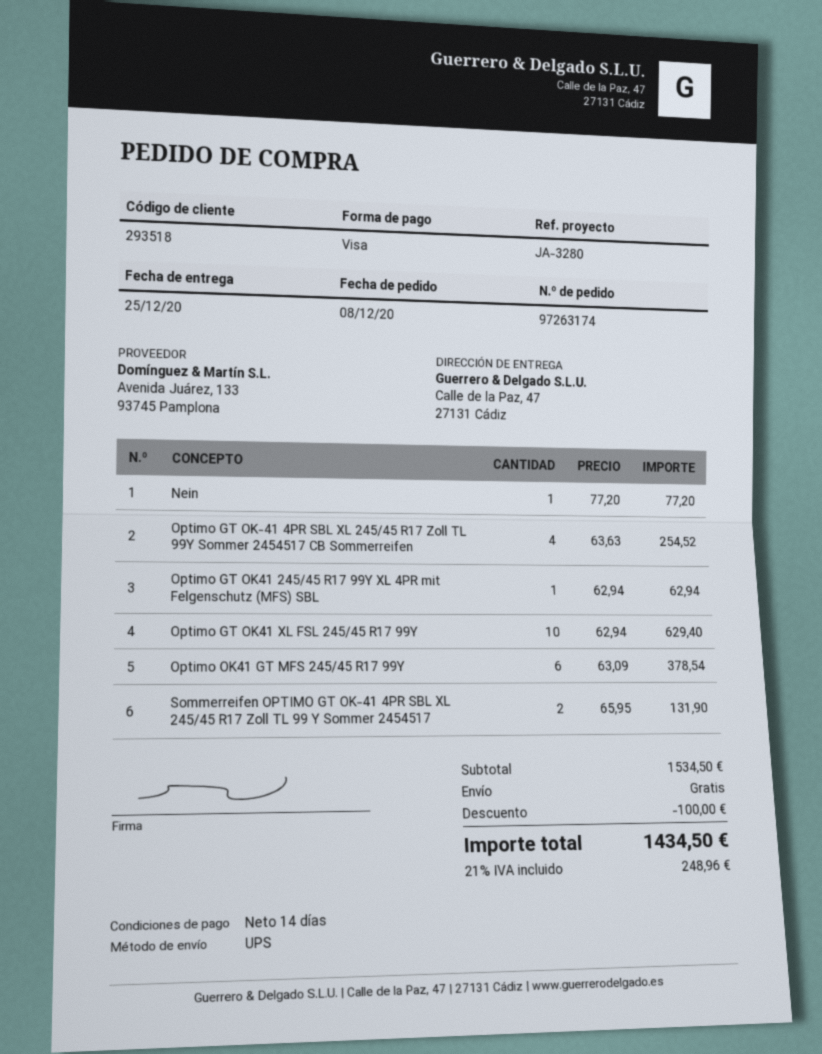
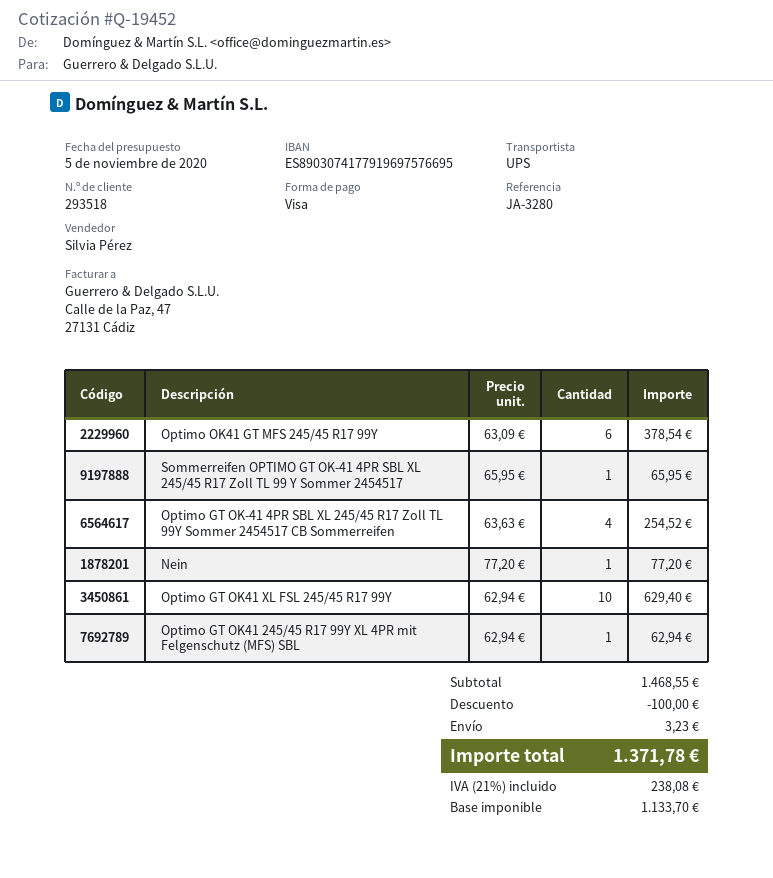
Sommerreifen OPTIMO GT OK-41 4PR SBL XL 245/45 R17 Zoll TL 99 Y Sommer 2454517: 2 x 65.95 = 131.90 -> 1 x 65.95 = 65.95
subtotal: 1534.50 -> 1468.55
shipping: 0.00 -> 3.23
tax: 21% = 248.96 -> 21% = 238.08
total: 1434.50 -> 1371.78

